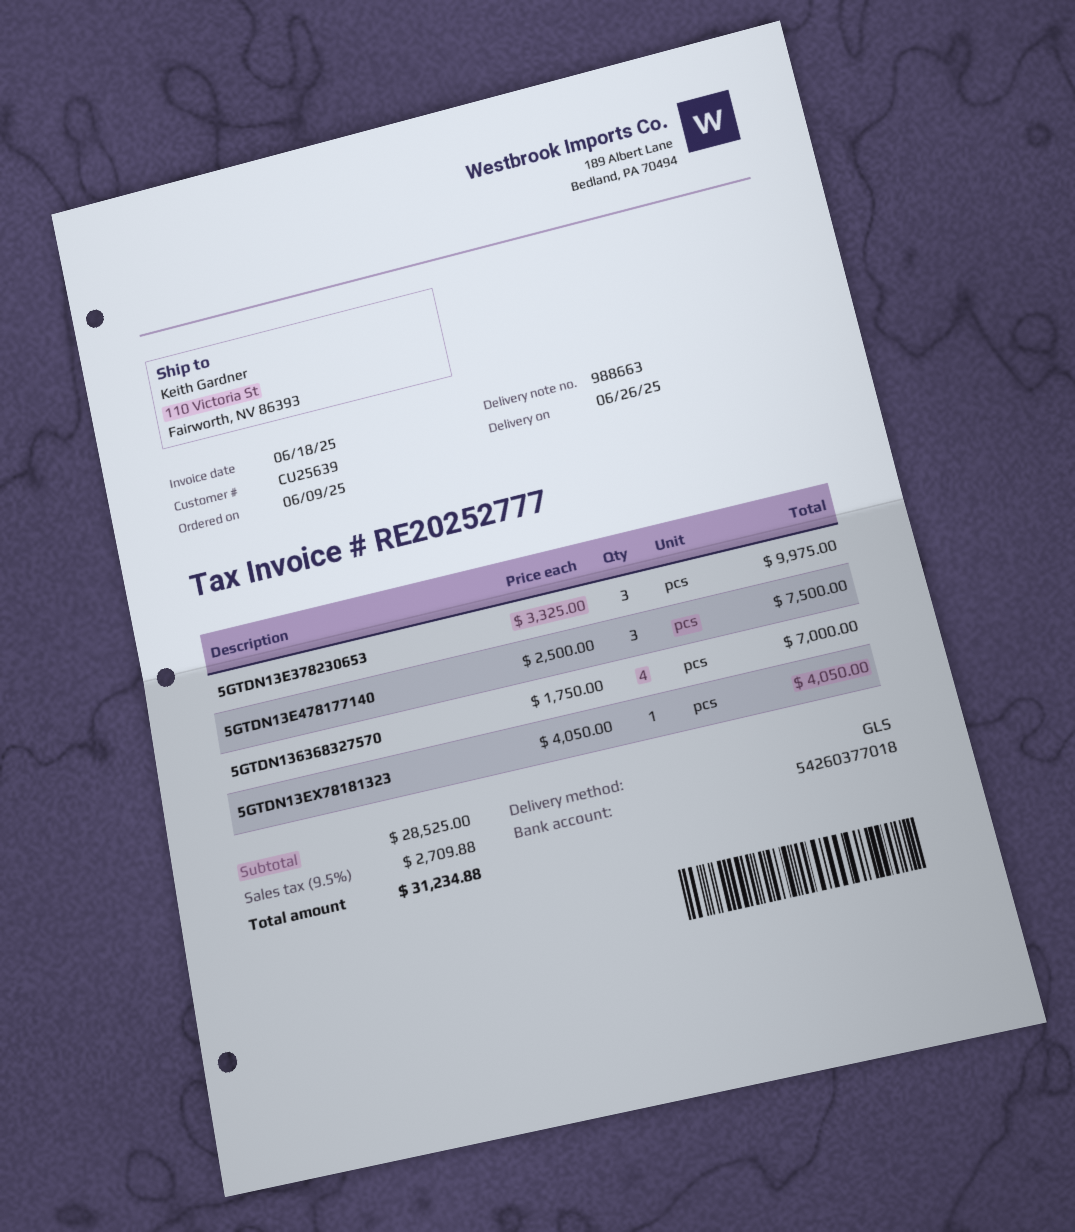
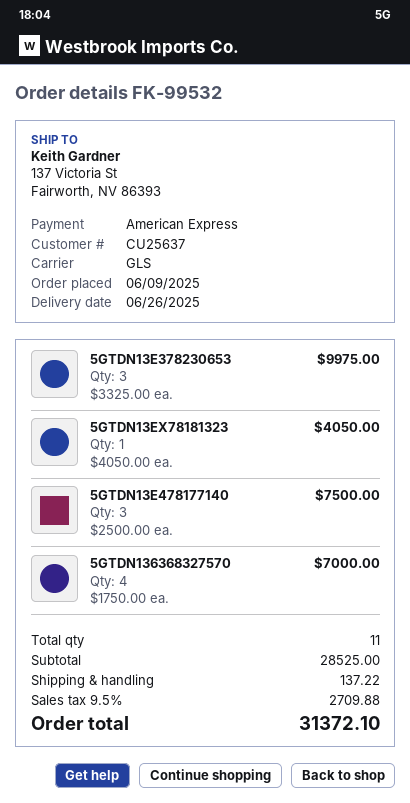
customer number: CU25639 -> CU25637
ship to: 110 Victoria St, Fairworth, NV 86393 -> 137 Victoria St, Fairworth, NV 86393
shipping: none -> 137.22
total: 31234.88 -> 31372.10

